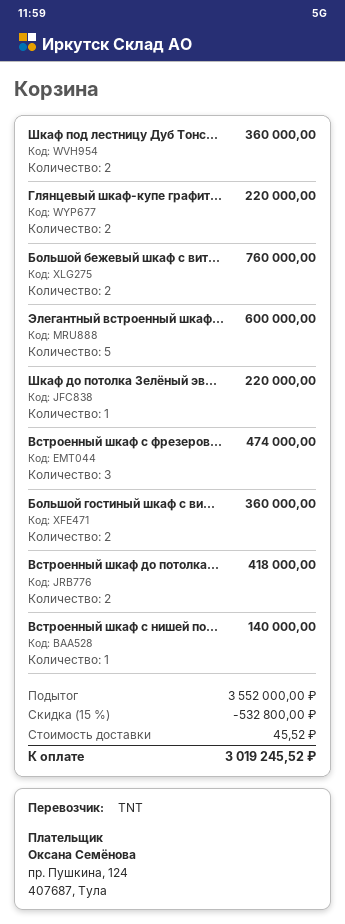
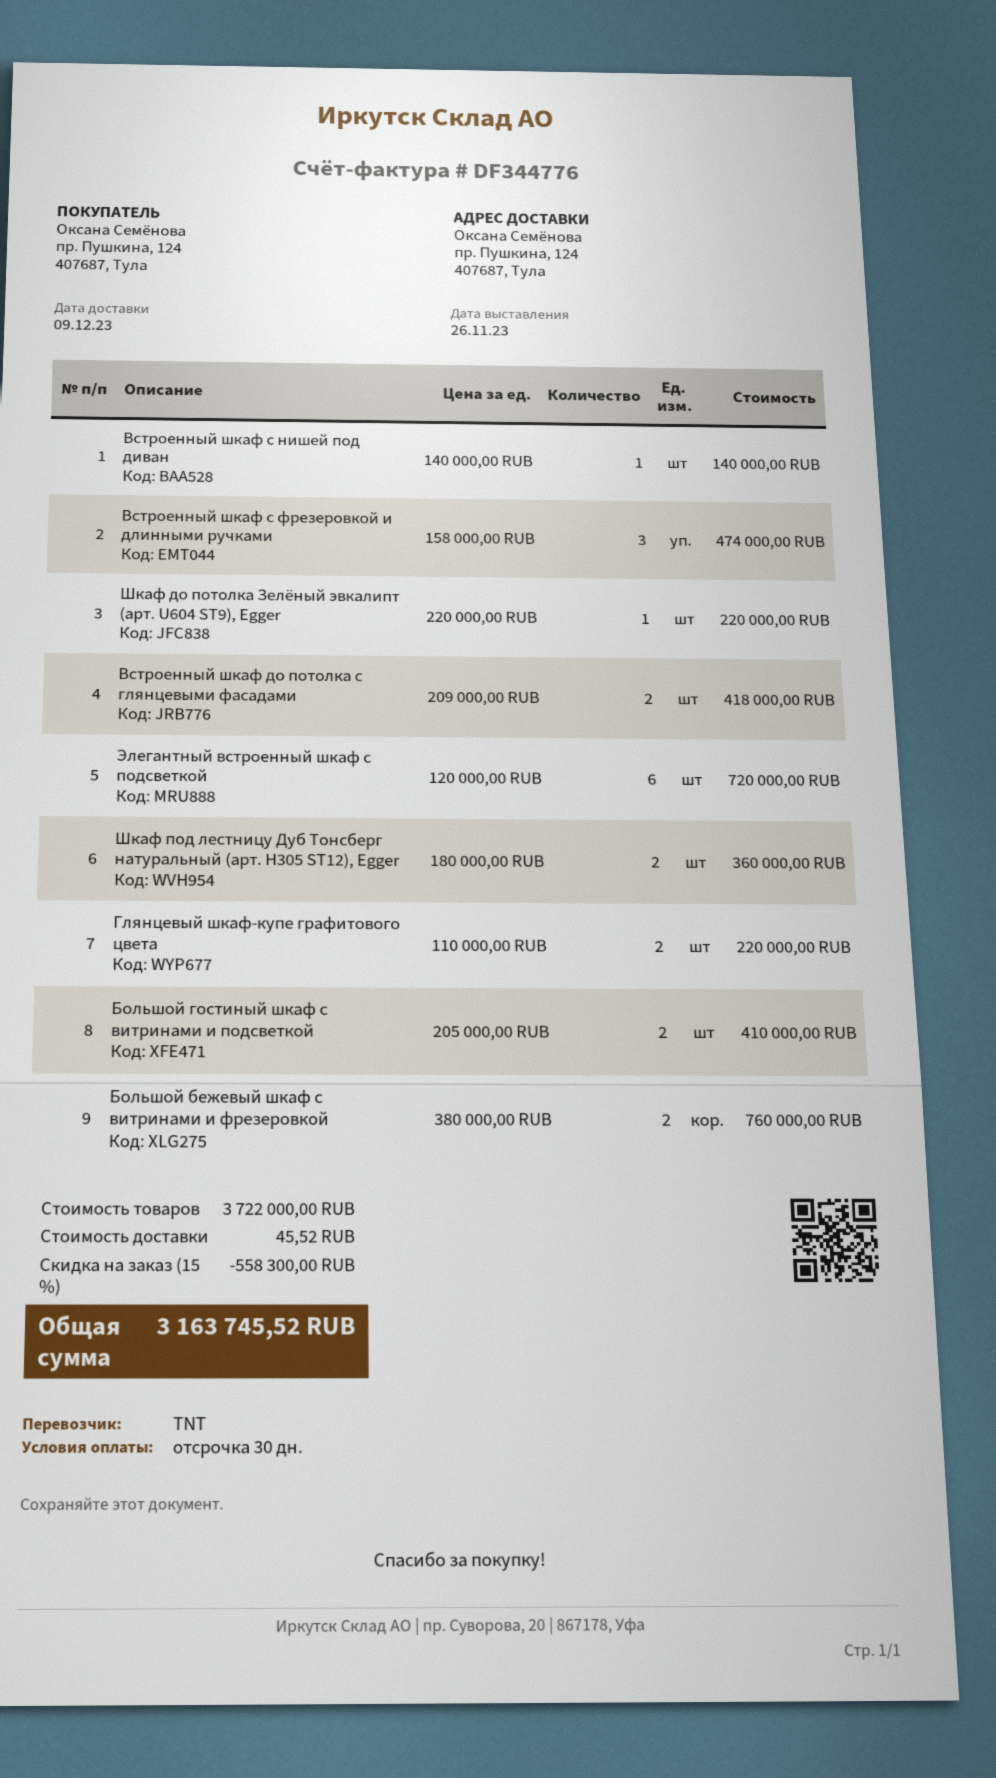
Элегантный встроенный шкаф...: 5 for 600000.00 -> 6 for 720000.00
Большой гостиный шкаф с ви...: 2 for 360000.00 -> 2 for 410000.00
subtotal: 3552000.00 -> 3722000.00
discount: 15% = 532800.00 -> 15% = 558300.00
total: 3019245.52 -> 3163745.52

